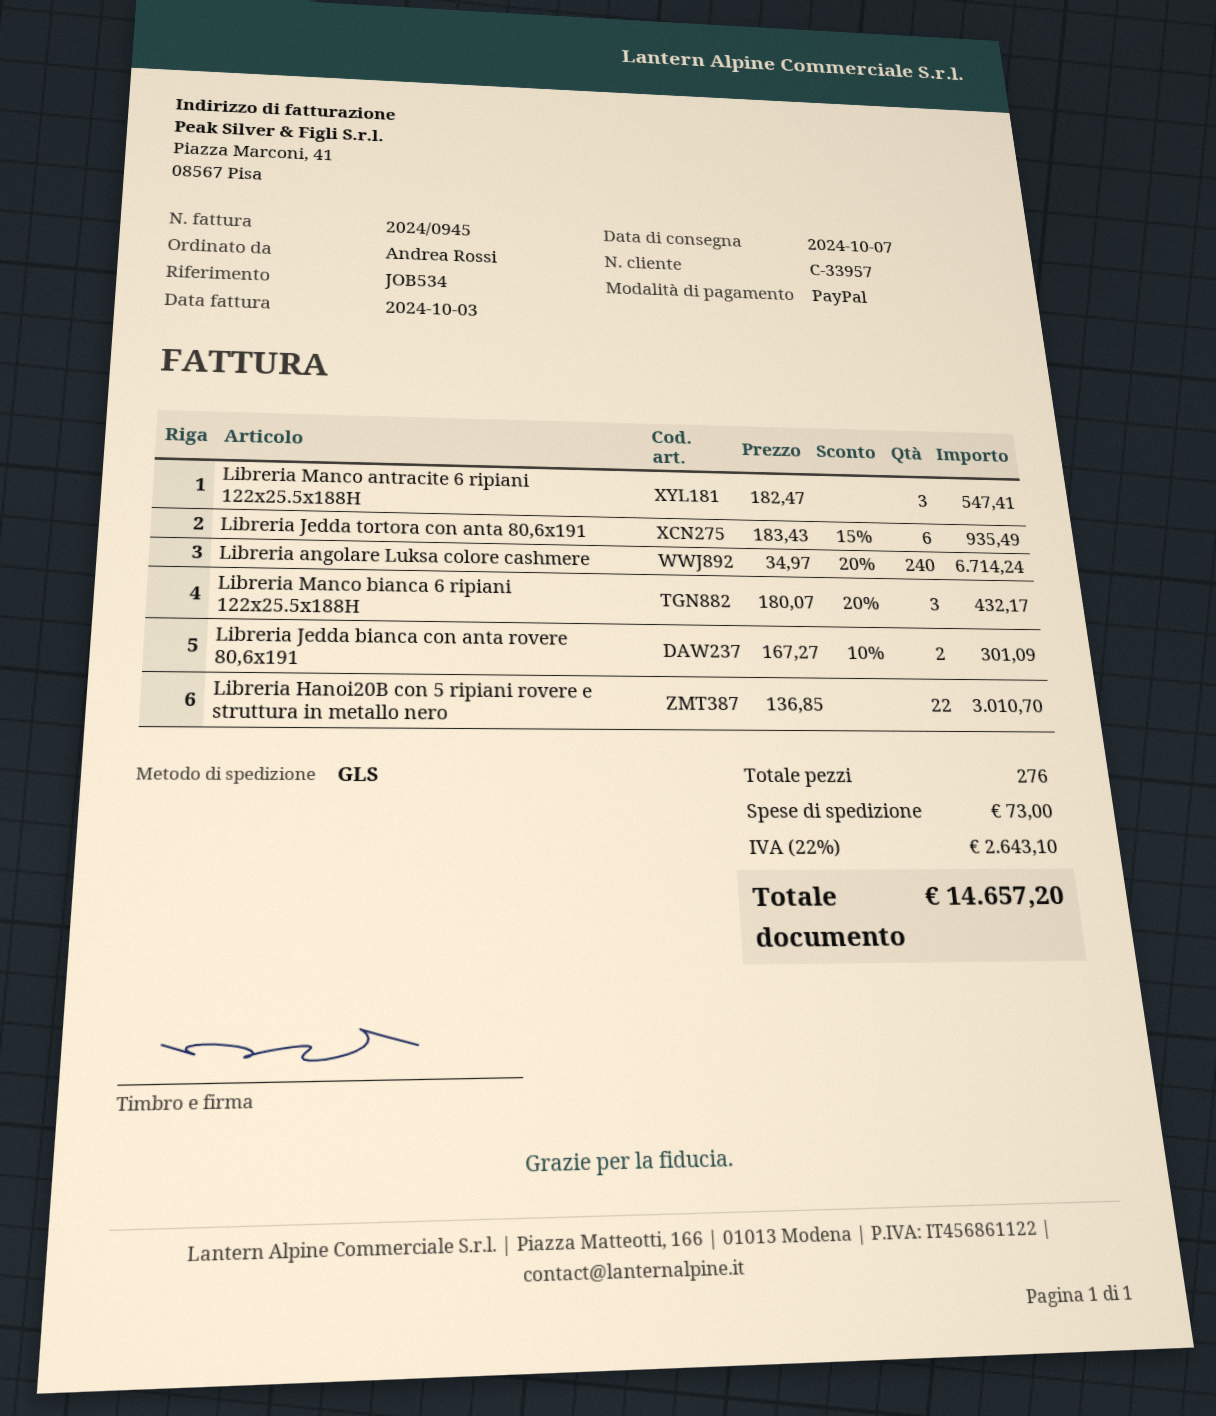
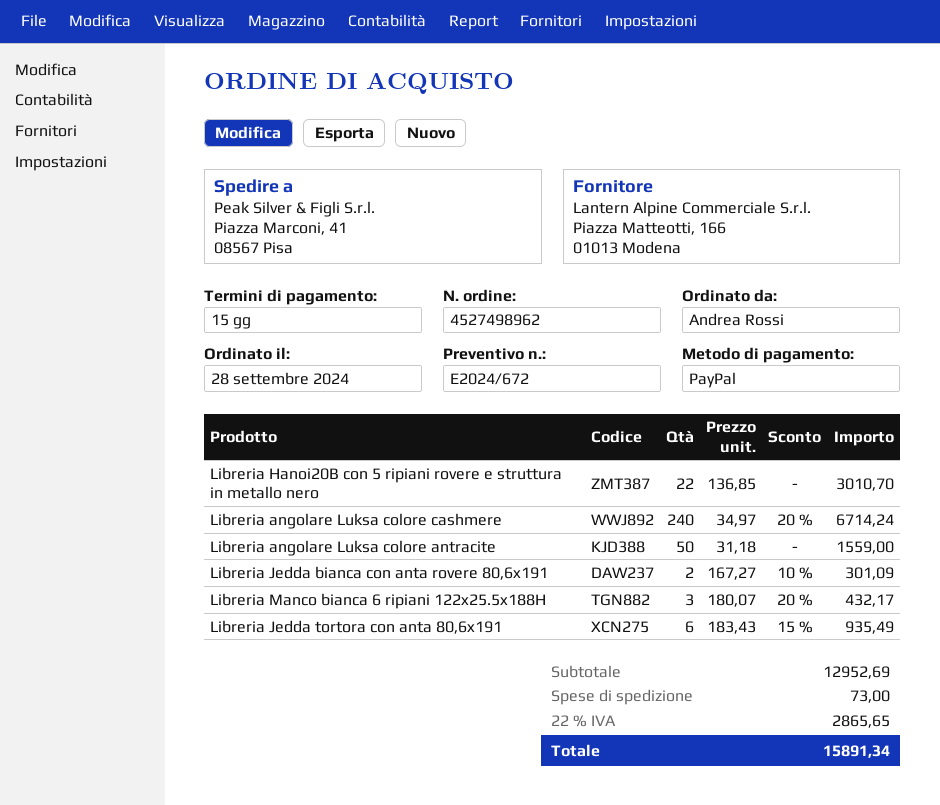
Libreria Manco antracite 6 ripiani 122x25.5x188H: 3 x 182.47 = 547.41 -> none
Libreria angolare Luksa colore antracite: none -> 50 x 31.18 = 1559.00
tax: 22% = 2643.10 -> 22% = 2865.65
total: 14657.20 -> 15891.34

